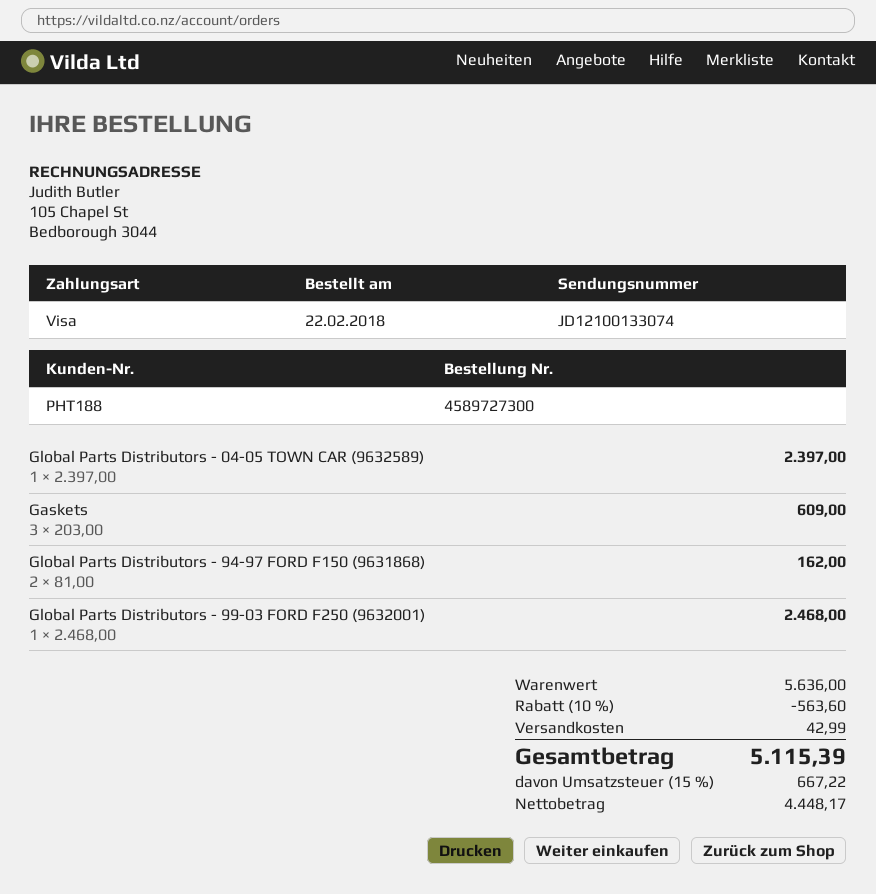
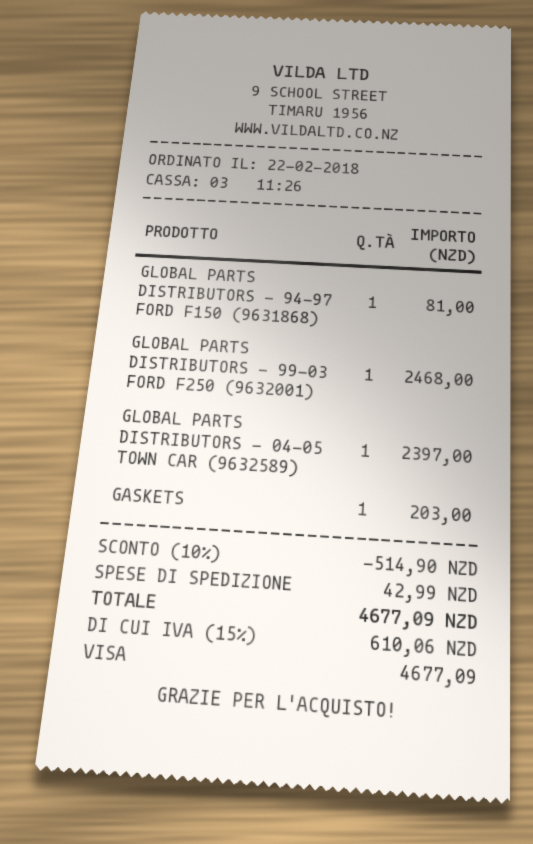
Gaskets: 3 for 609.00 -> 1 for 203.00
Global Parts Distributors - 94-97 FORD F150 (9631868): 2 for 162.00 -> 1 for 81.00
discount: 10% = 563.60 -> 10% = 514.90
tax: 15% = 667.22 -> 15% = 610.06
total: 5115.39 -> 4677.09

